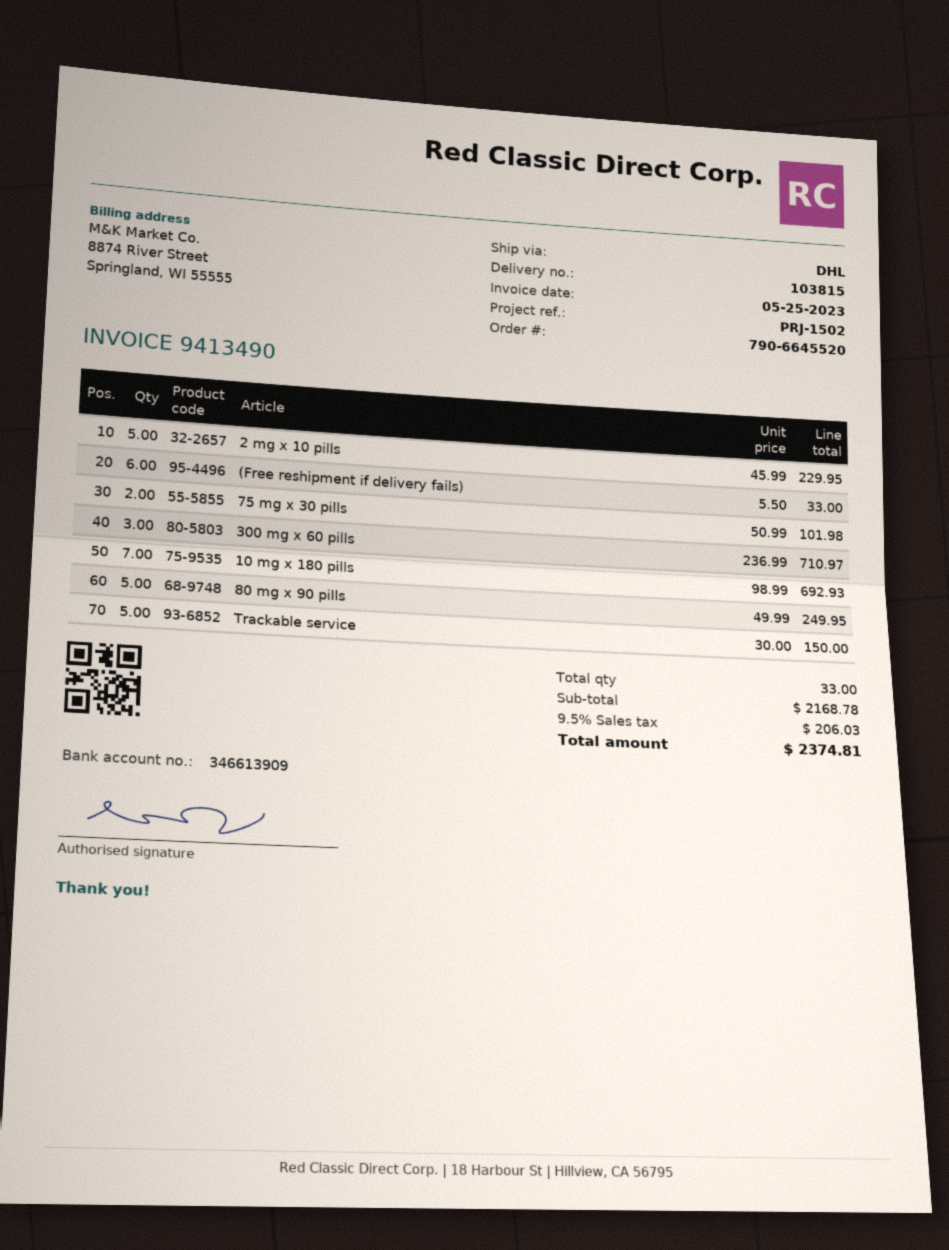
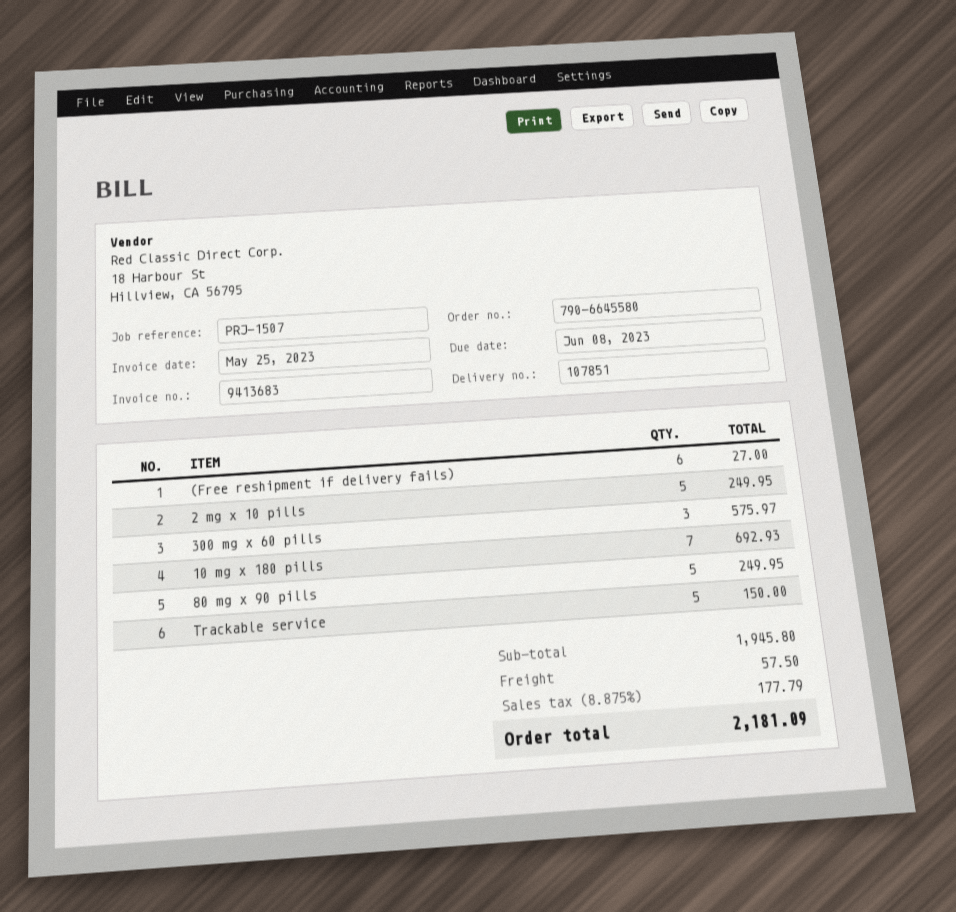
order number: 790-6645520 -> 790-6645580
delivery note number: 103815 -> 107851
invoice number: 9413490 -> 9413683
reference: PRJ-1502 -> PRJ-1507
2 mg x 10 pills: 5 for 229.95 -> 5 for 249.95
(Free reshipment if delivery fails): 6 for 33.00 -> 6 for 27.00
75 mg x 30 pills: 2 for 101.98 -> none
300 mg x 60 pills: 3 for 710.97 -> 3 for 575.97
subtotal: 2168.78 -> 1945.80
shipping: none -> 57.50
tax: 9.5% = 206.03 -> 8.875% = 177.79
total: 2374.81 -> 2181.09

